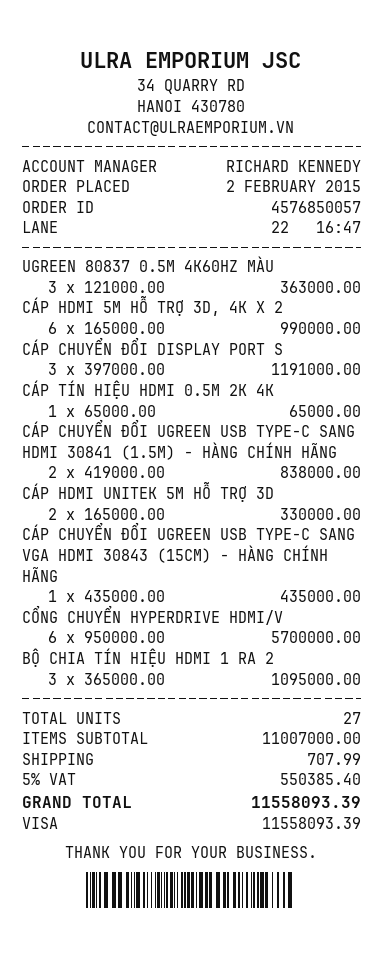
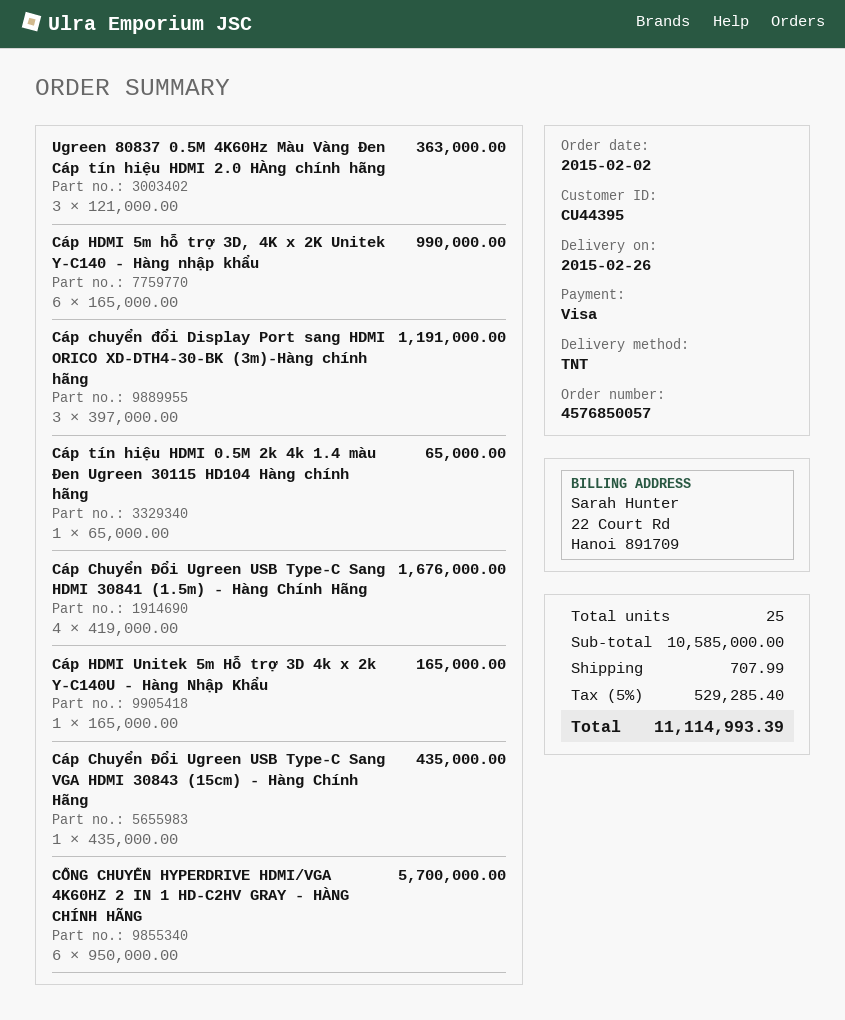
CÁP CHUYỂN ĐỔI UGREEN USB TYPE-C SANG HDMI 30841 (1.5M) - HÀNG CHÍNH HÃNG: 2 x 419000.00 = 838000.00 -> 4 x 419000.00 = 1676000.00
CÁP HDMI UNITEK 5M HỖ TRỢ 3D: 2 x 165000.00 = 330000.00 -> 1 x 165000.00 = 165000.00
BỘ CHIA TÍN HIỆU HDMI 1 RA 2: 3 x 365000.00 = 1095000.00 -> none
total quantity: 27 -> 25
subtotal: 11007000.00 -> 10585000.00
tax: 5% = 550385.40 -> 5% = 529285.40
total: 11558093.39 -> 11114993.39

